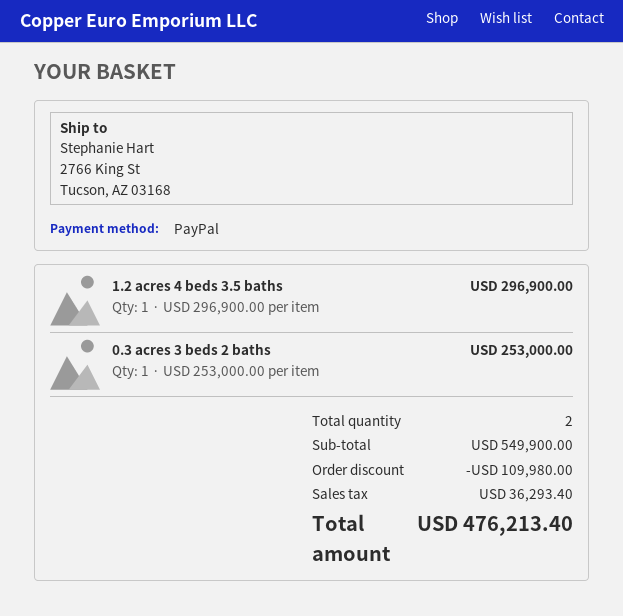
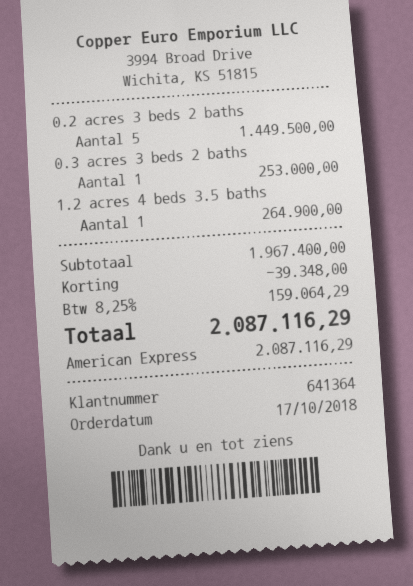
payment method: PayPal -> American Express
1.2 acres 4 beds 3.5 baths: 1 for 296900.00 -> 1 for 264900.00
0.2 acres 3 beds 2 baths: none -> 5 for 1449500.00
subtotal: 549900.00 -> 1967400.00
discount: 109980.00 -> 39348.00
tax: 36293.40 -> 159064.29
total: 476213.40 -> 2087116.29

